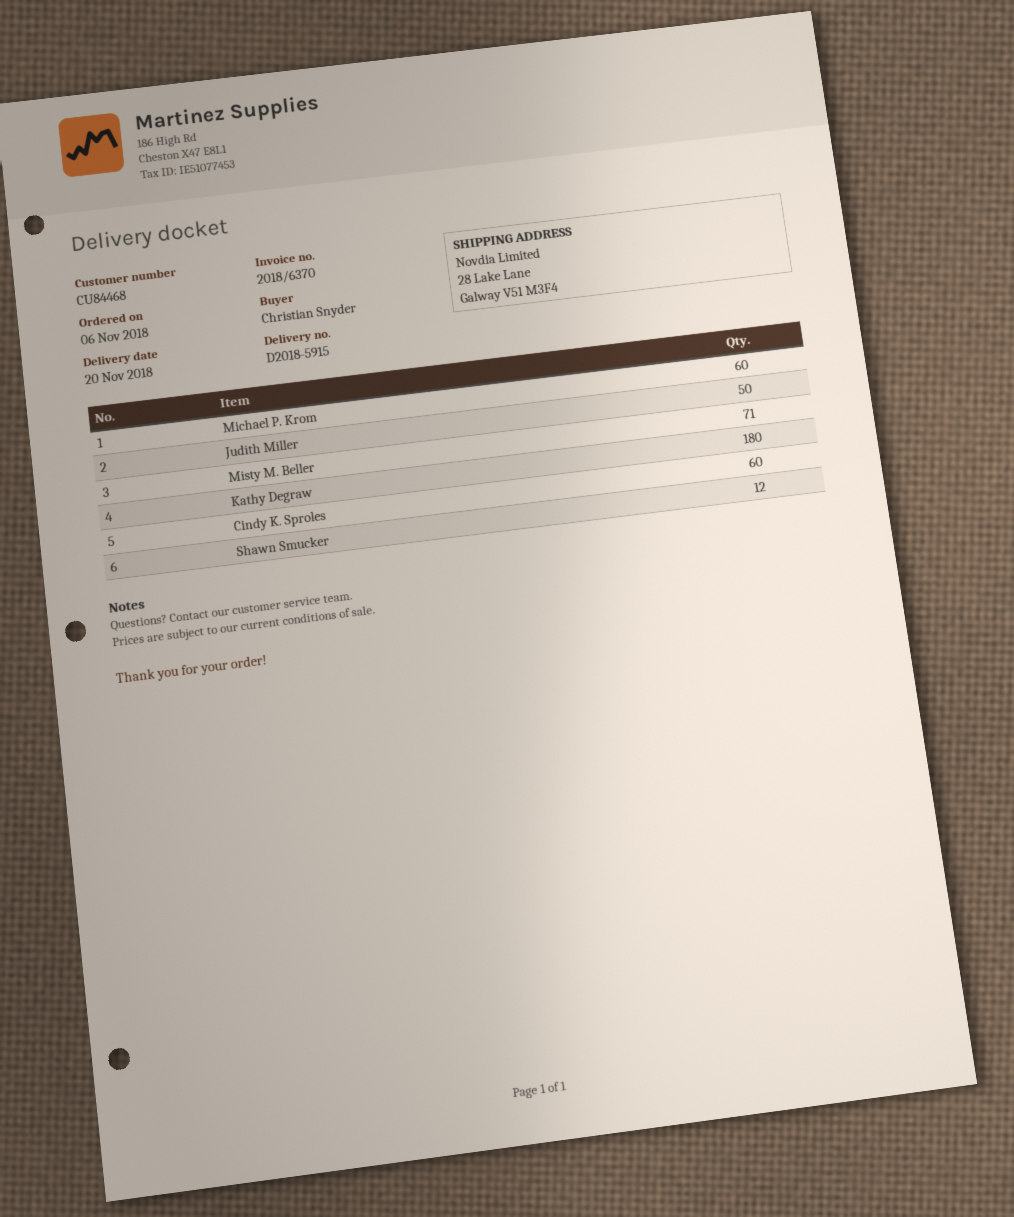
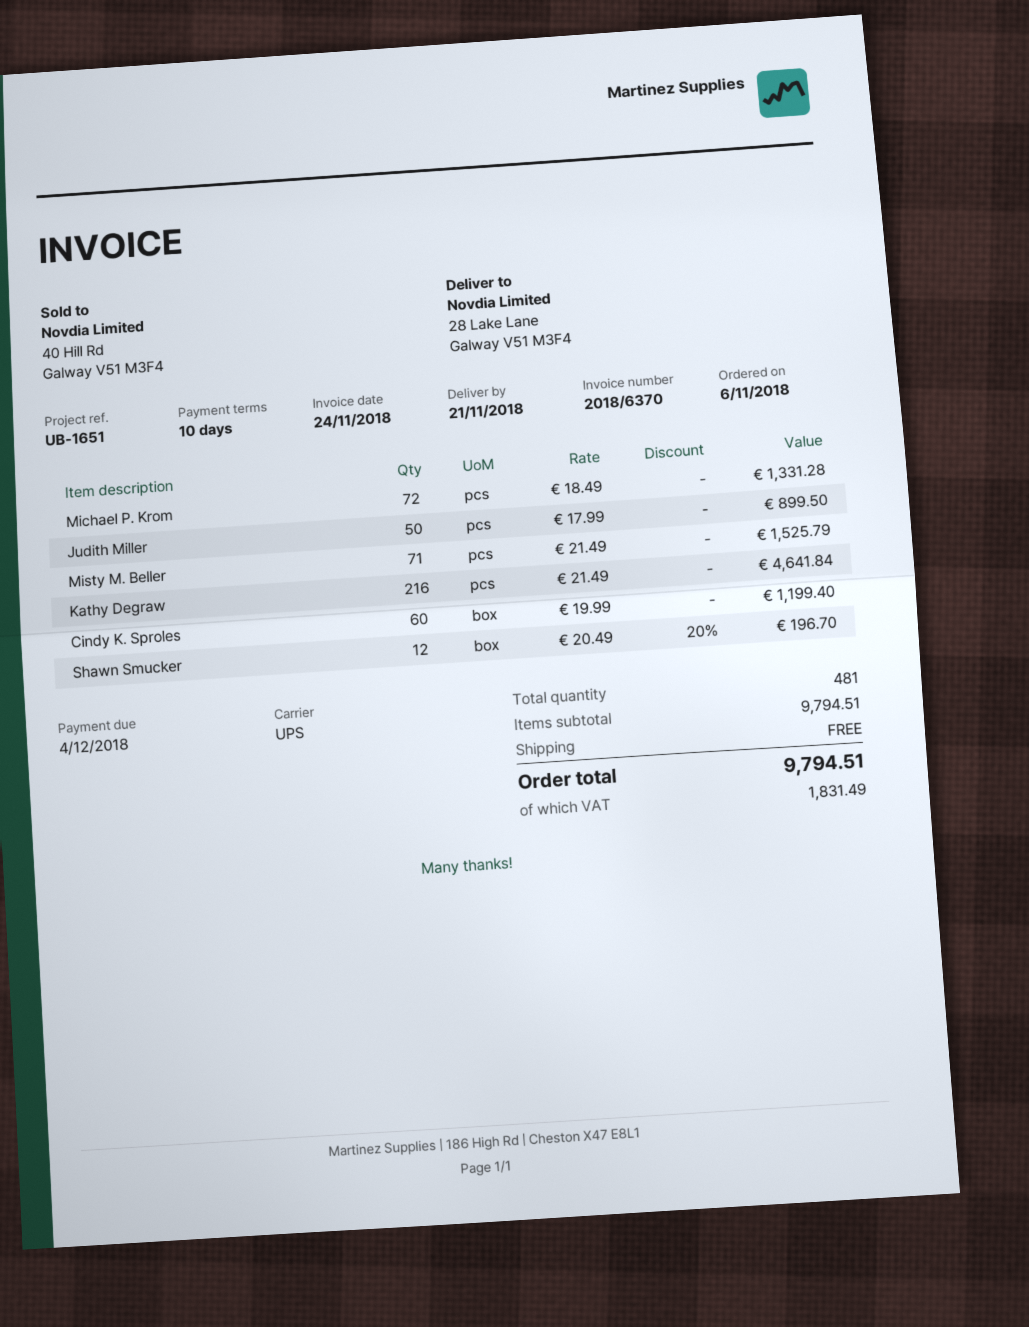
delivery date: 2018-11-20 -> 2018-11-21
Michael P. Krom: 60 -> 72
Kathy Degraw: 180 -> 216

